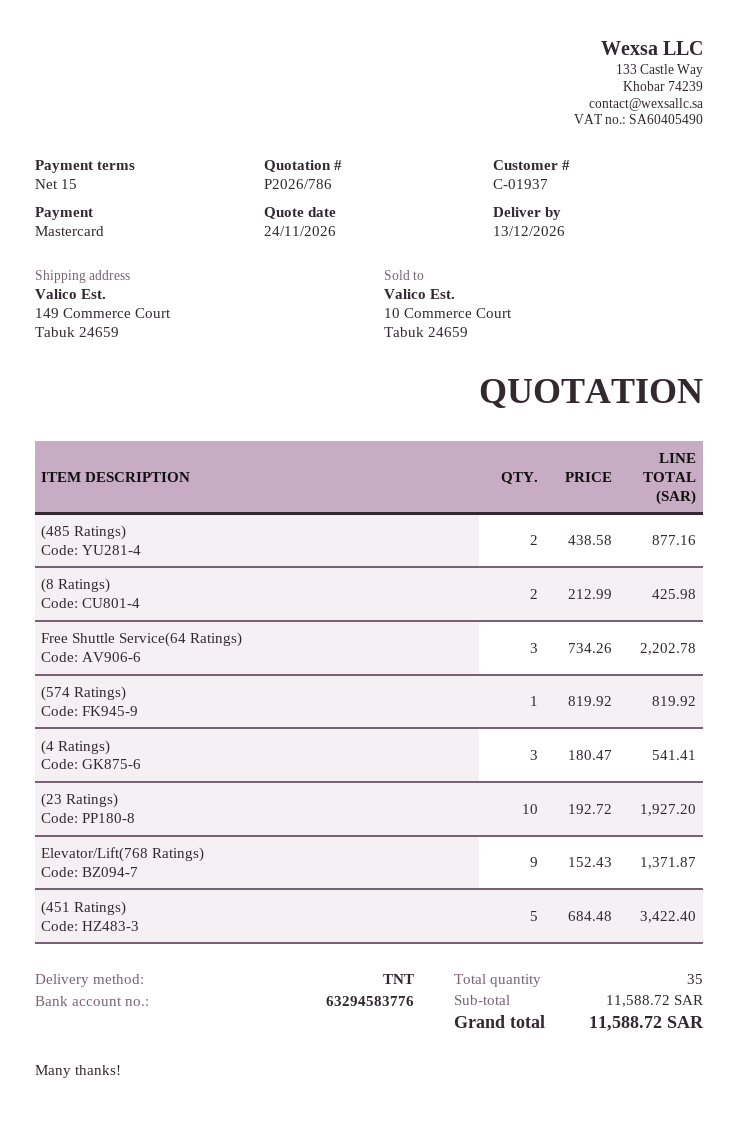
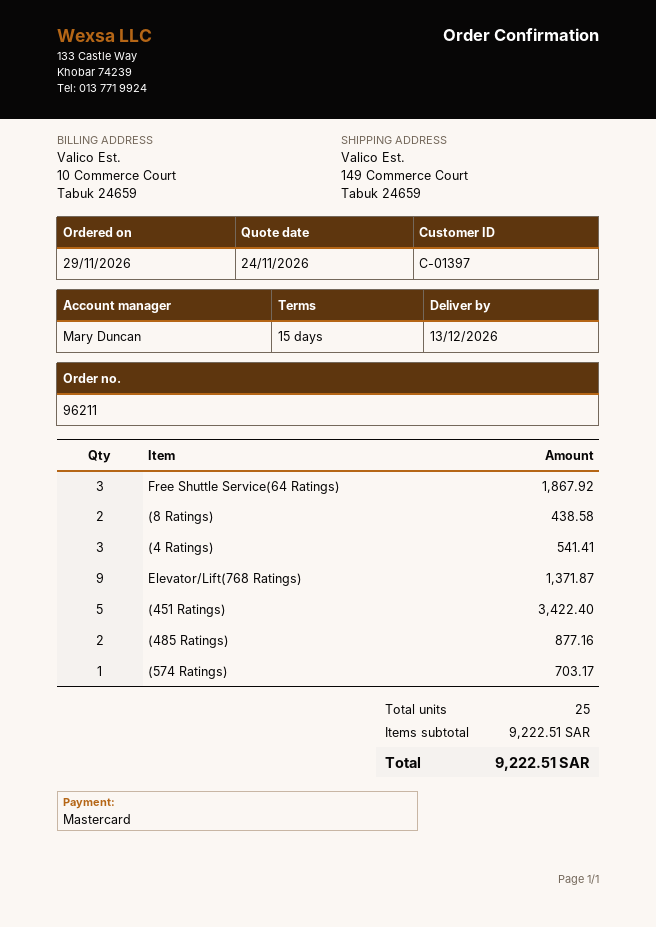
customer number: C-01937 -> C-01397
(8 Ratings): 2 for 425.98 -> 2 for 438.58
Free Shuttle Service(64 Ratings): 3 for 2202.78 -> 3 for 1867.92
(574 Ratings): 1 for 819.92 -> 1 for 703.17
(23 Ratings): 10 for 1927.20 -> none
total quantity: 35 -> 25
subtotal: 11588.72 -> 9222.51
total: 11588.72 -> 9222.51

